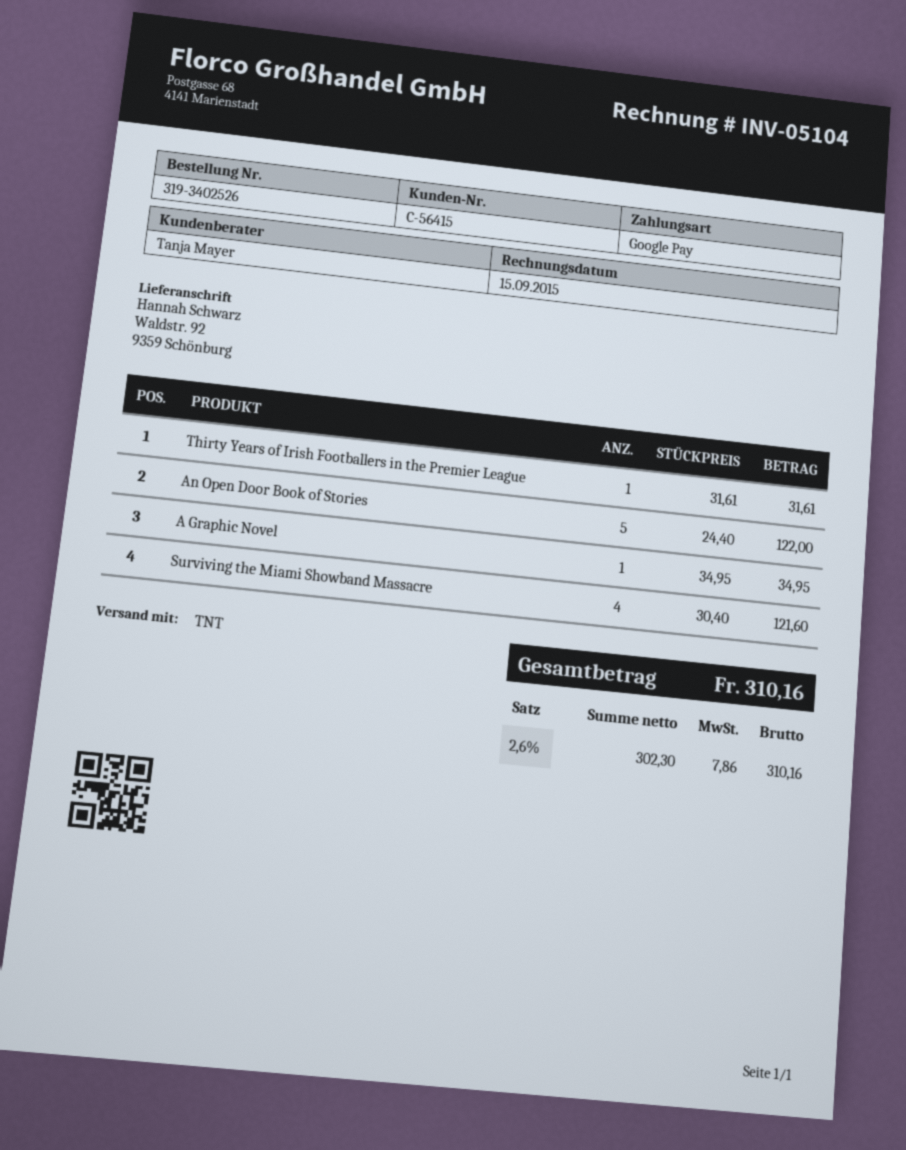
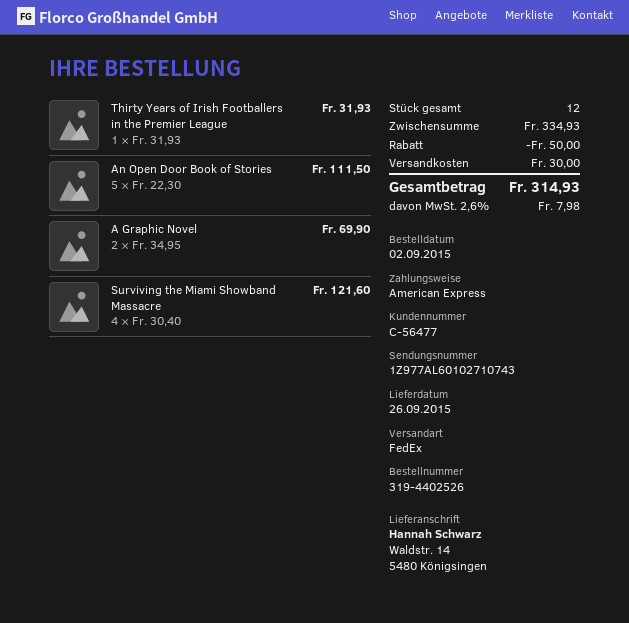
order number: 319-3402526 -> 319-4402526
customer number: C-56415 -> C-56477
payment method: Google Pay -> American Express
shipping method: TNT -> FedEx
ship to: Waldstr. 92, 9359 Schönburg -> Waldstr. 14, 5480 Königsingen
Thirty Years of Irish Footballers in the Premier League: 1 x 31.61 = 31.61 -> 1 x 31.93 = 31.93
An Open Door Book of Stories: 5 x 24.40 = 122.00 -> 5 x 22.30 = 111.50
A Graphic Novel: 1 x 34.95 = 34.95 -> 2 x 34.95 = 69.90
discount: none -> 50.00
shipping: none -> 30.00
tax: 2.6% = 7.86 -> 2.6% = 7.98
total: 310.16 -> 314.93

